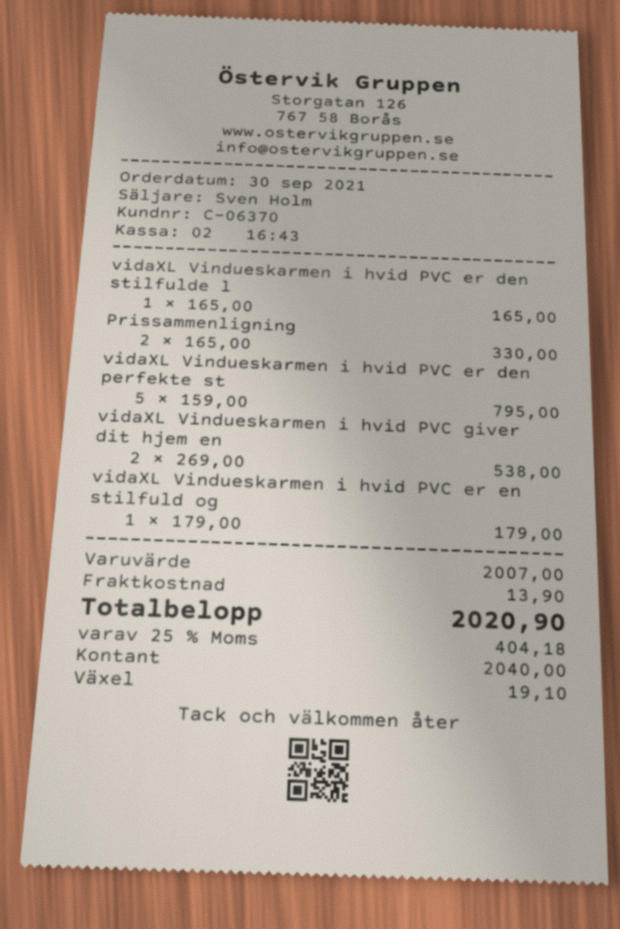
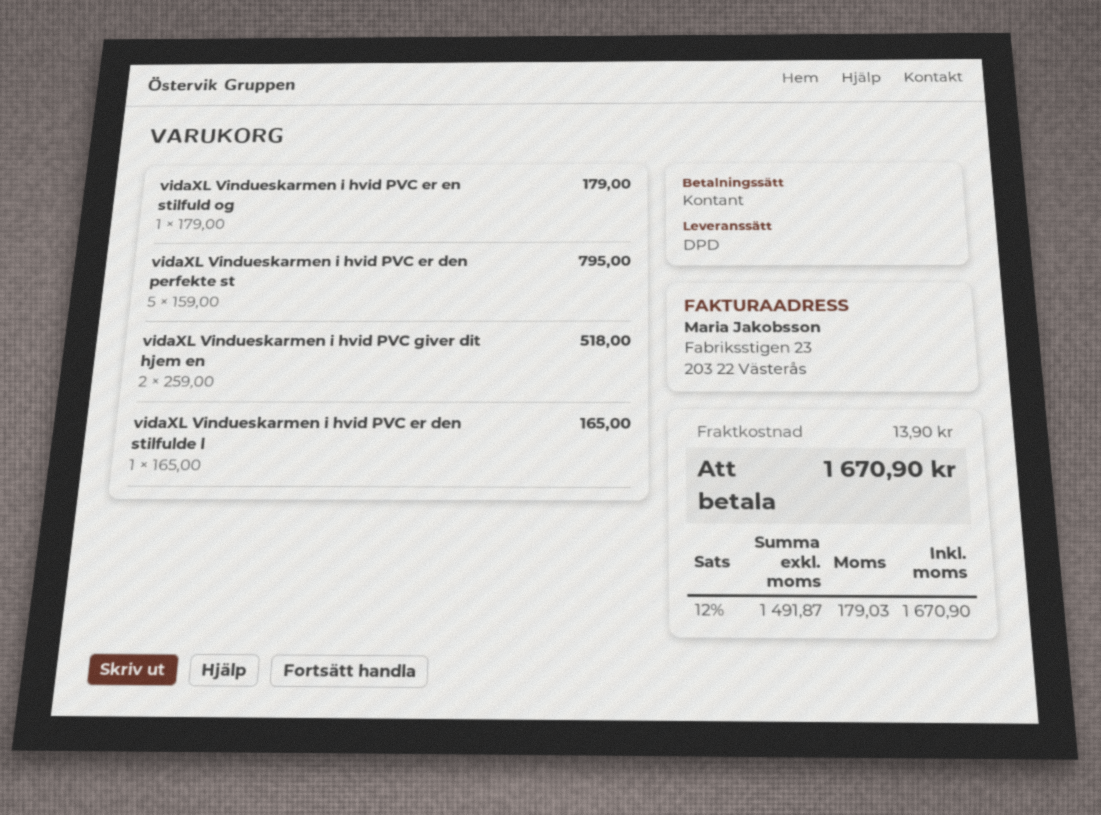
Prissammenligning: 2 x 165.00 = 330.00 -> none
vidaXL Vindueskarmen i hvid PVC giver dit hjem en: 2 x 269.00 = 538.00 -> 2 x 259.00 = 518.00
tax: 25% = 404.18 -> 12% = 179.03
total: 2020.90 -> 1670.90

